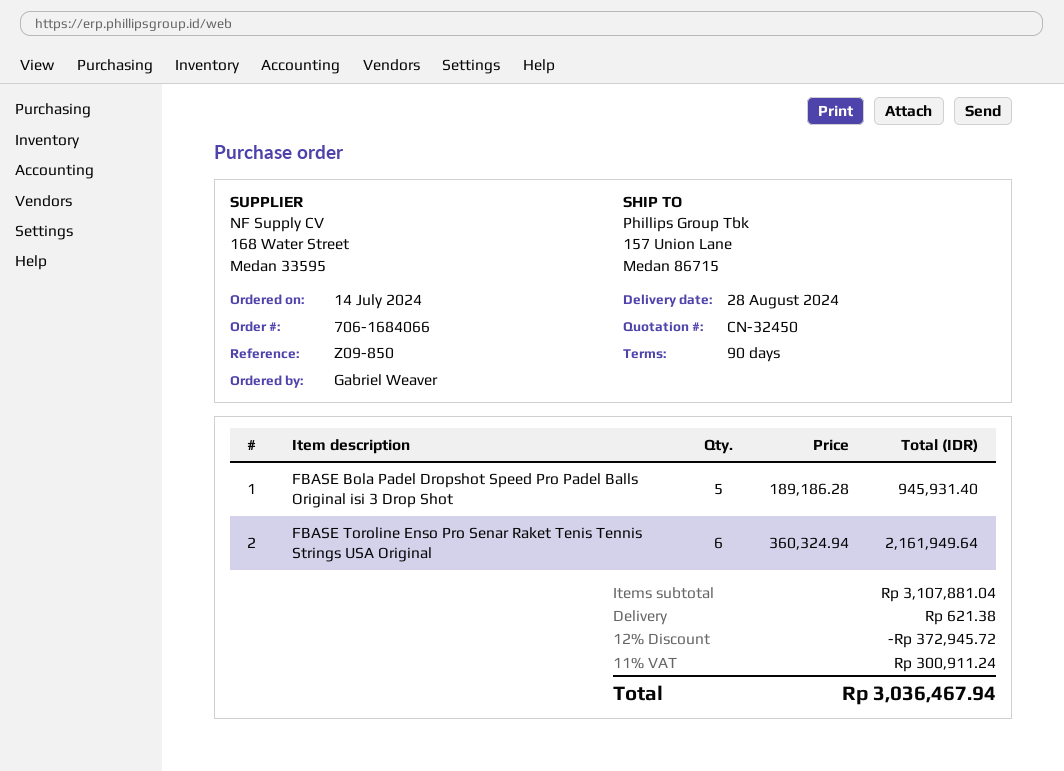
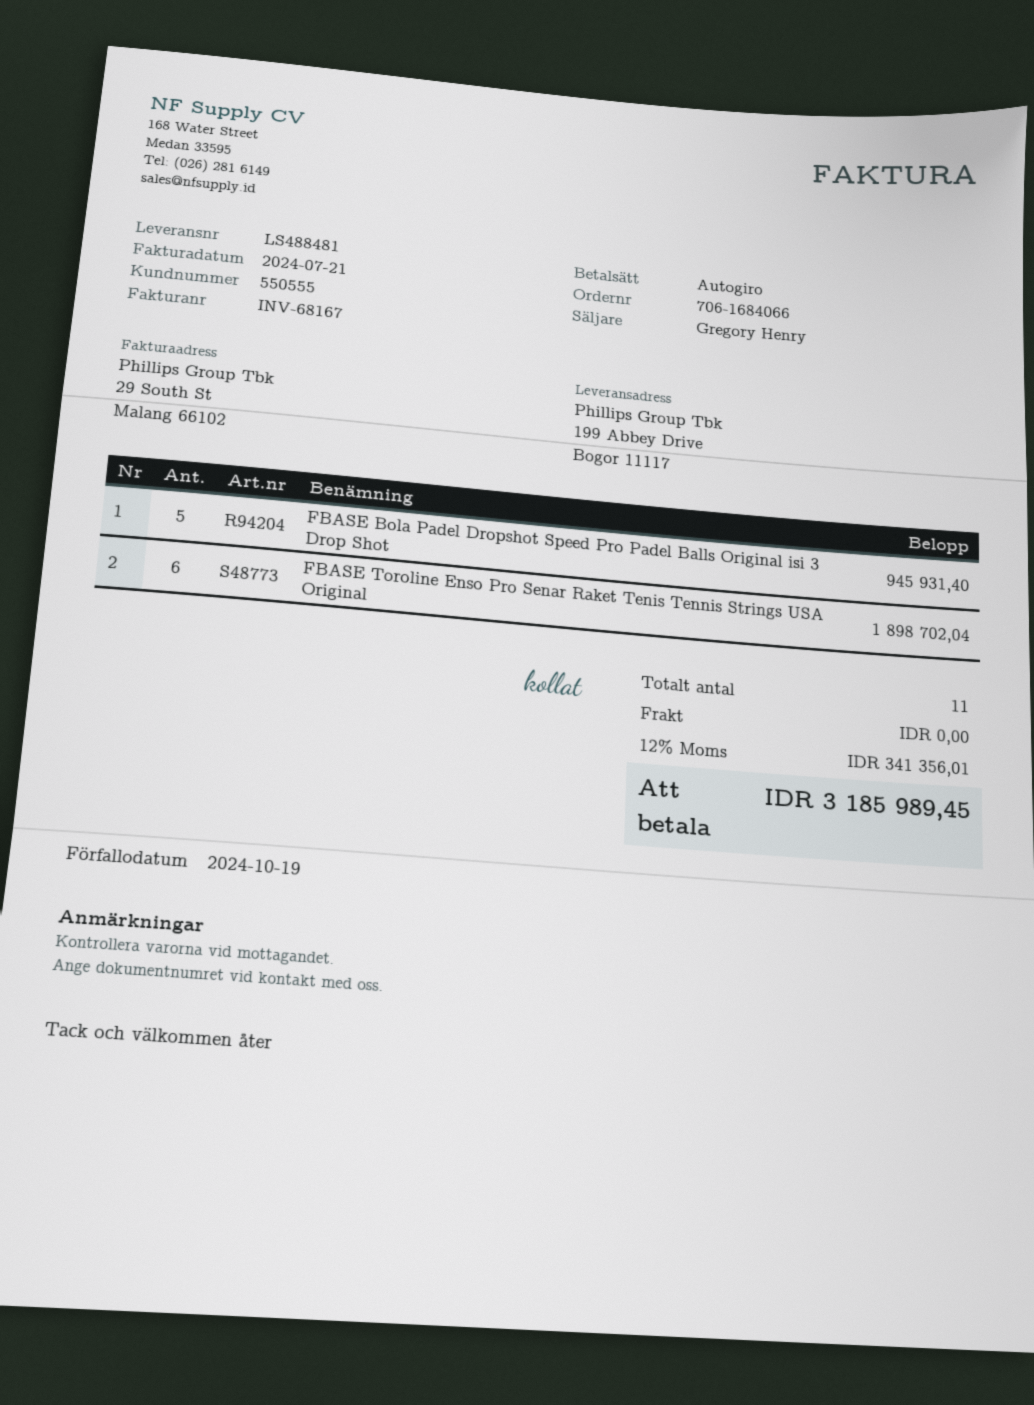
ship to: 157 Union Lane, Medan 86715 -> 199 Abbey Drive, Bogor 11117
FBASE Toroline Enso Pro Senar Raket Tenis Tennis Strings USA Original: 6 for 2161949.64 -> 6 for 1898702.04
discount: 12% = 372945.72 -> none
shipping: 621.38 -> 0.00
tax: 11% = 300911.24 -> 12% = 341356.01
total: 3036467.94 -> 3185989.45

